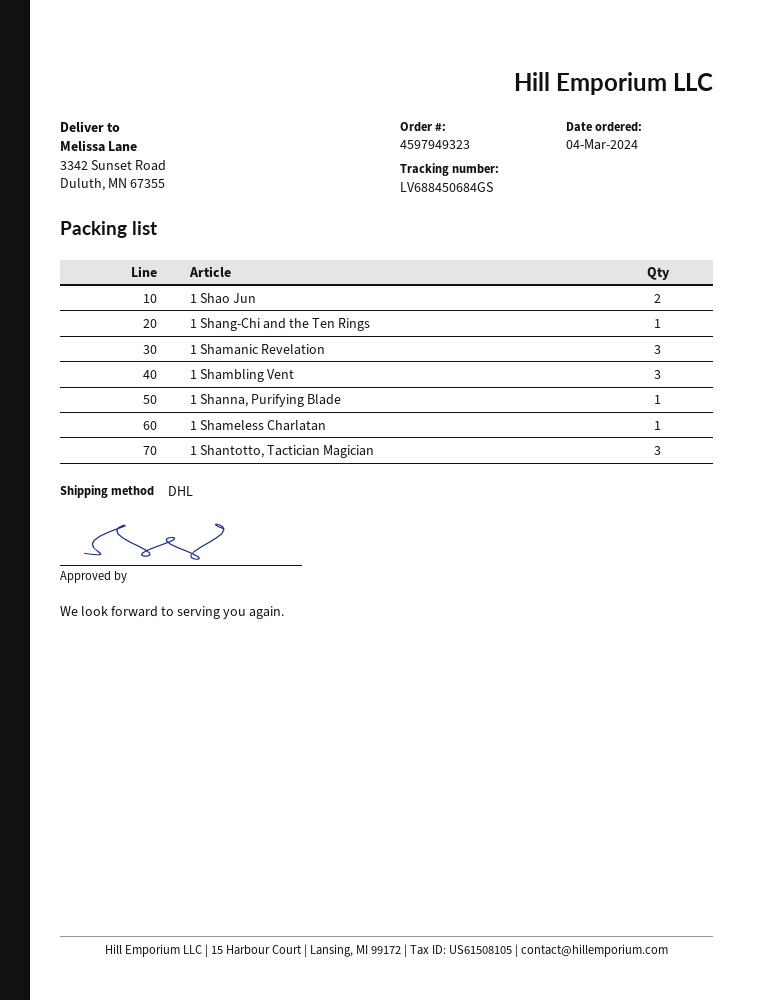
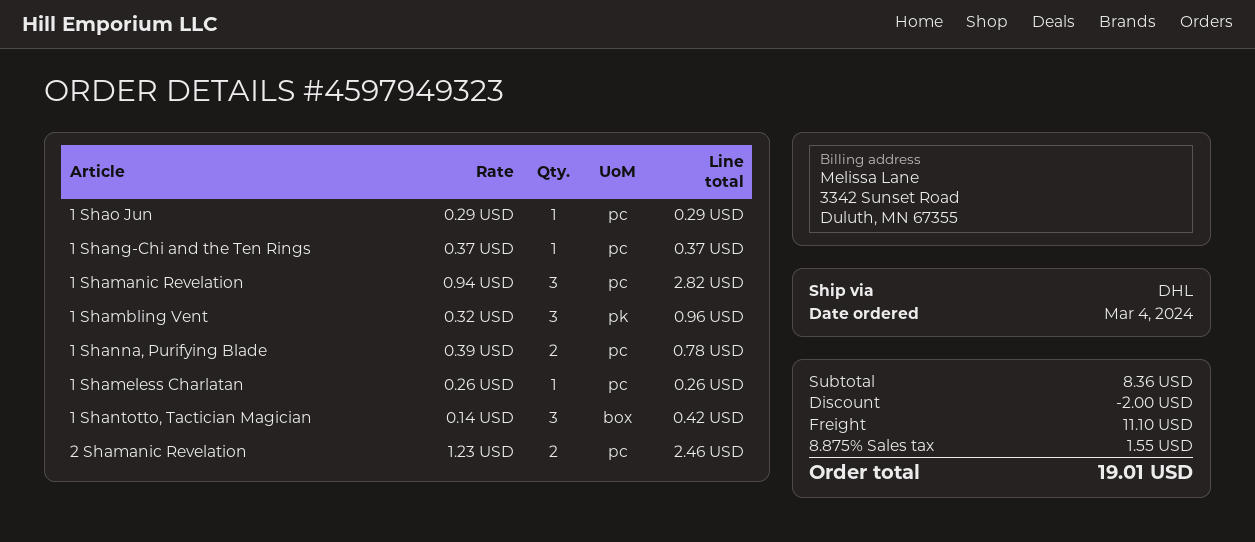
1 Shao Jun: 2 -> 1
1 Shanna, Purifying Blade: 1 -> 2
2 Shamanic Revelation: none -> 2

